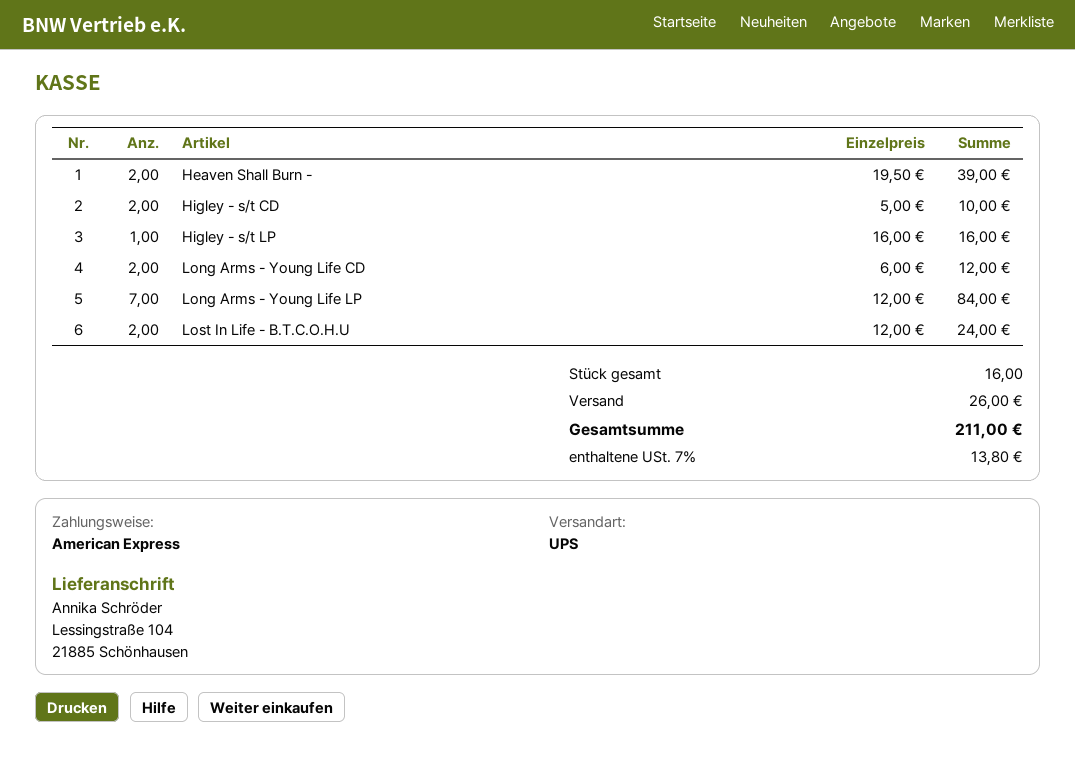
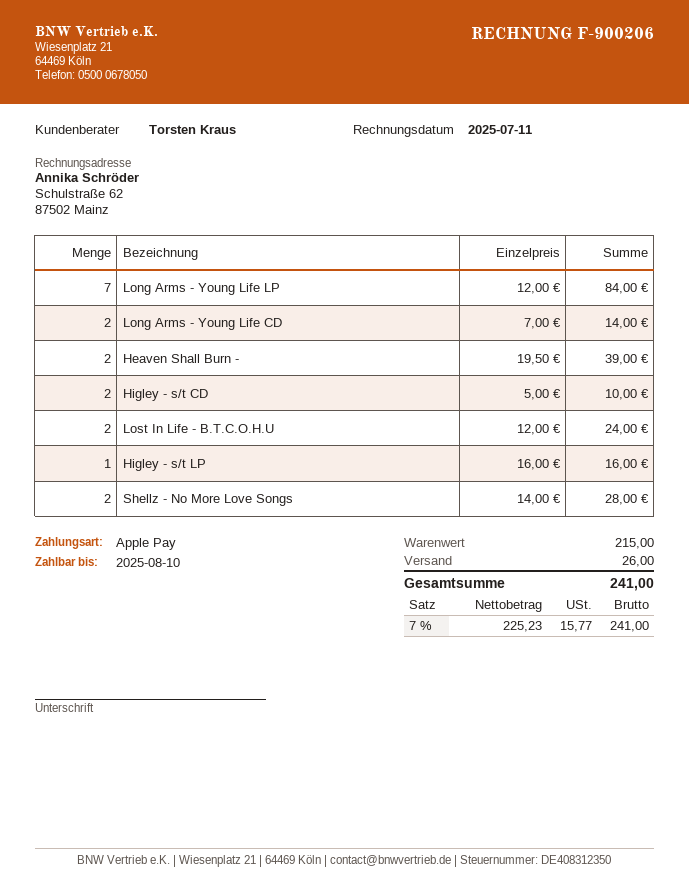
payment method: American Express -> Apple Pay
Long Arms - Young Life CD: 2 x 6.00 = 12.00 -> 2 x 7.00 = 14.00
Shellz - No More Love Songs: none -> 2 x 14.00 = 28.00
tax: 7% = 13.80 -> 7% = 15.77
total: 211.00 -> 241.00

